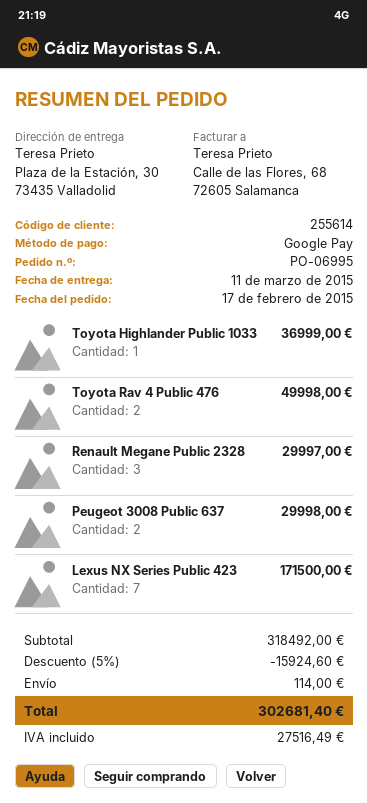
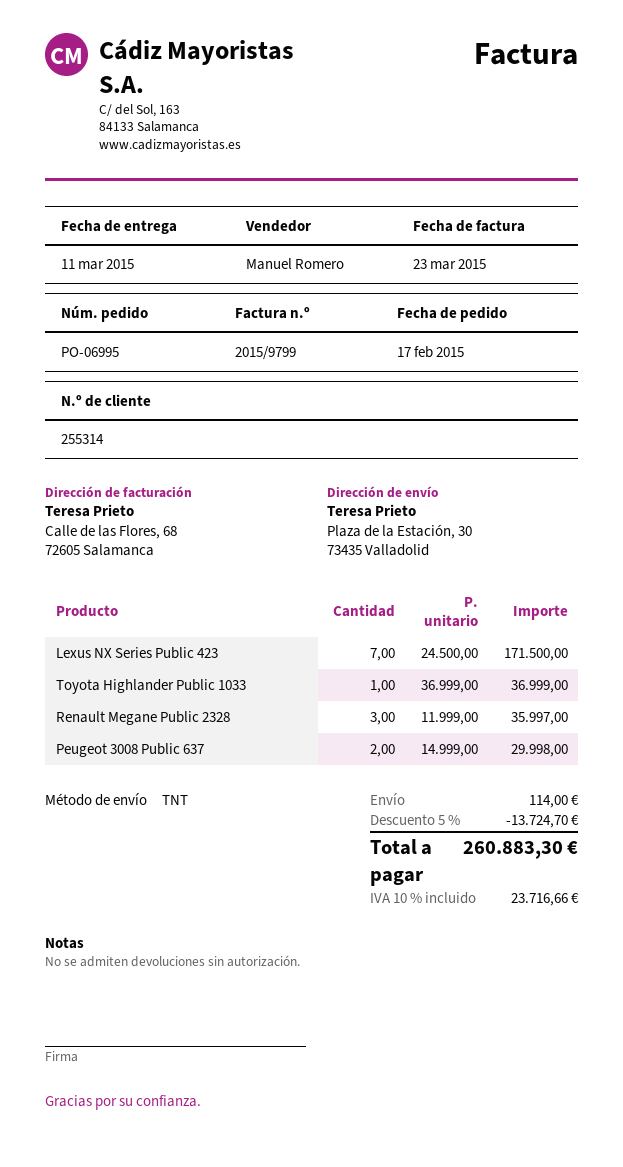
customer number: 255614 -> 255314
Toyota Rav 4 Public 476: 2 for 49998.00 -> none
Renault Megane Public 2328: 3 for 29997.00 -> 3 for 35997.00
discount: 5% = 15924.60 -> 5% = 13724.70
tax: 27516.49 -> 23716.66
total: 302681.40 -> 260883.30

